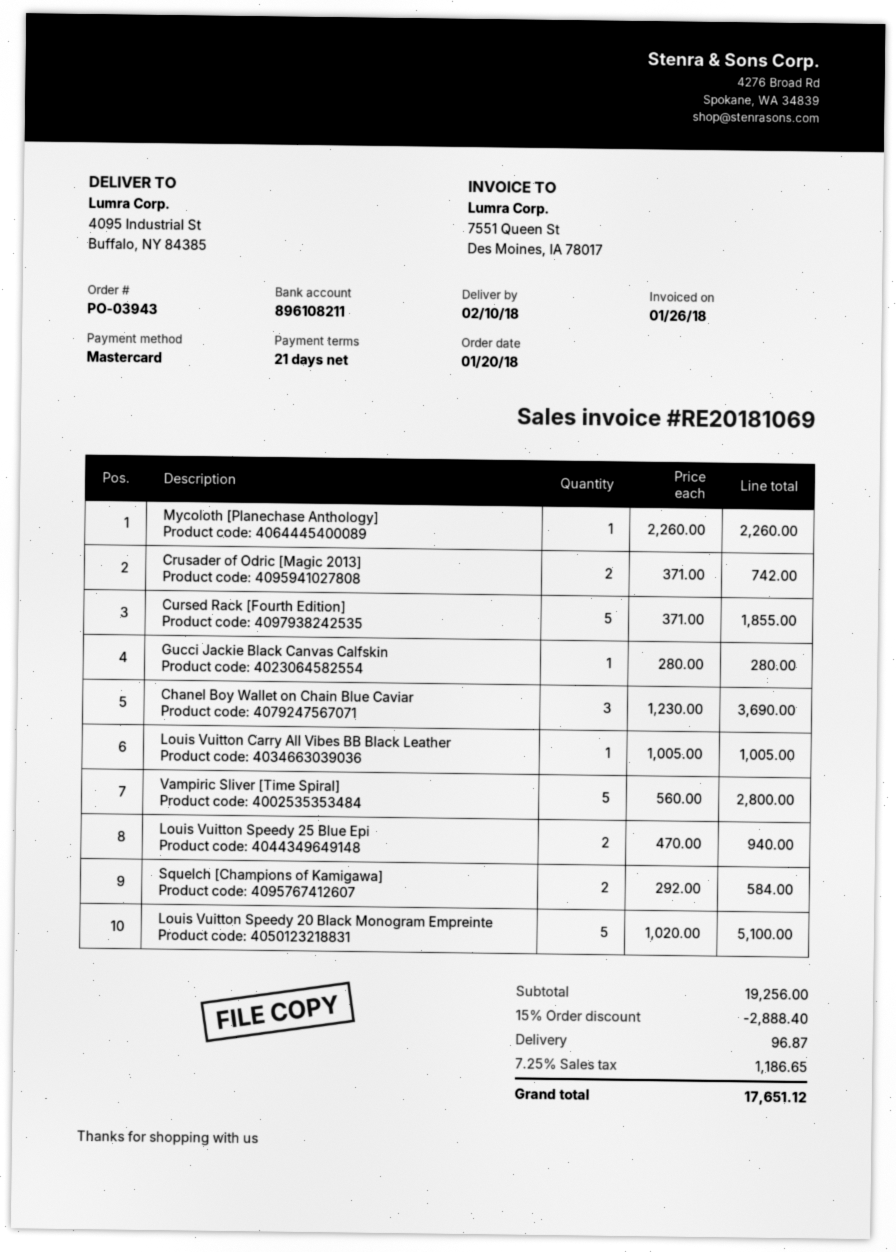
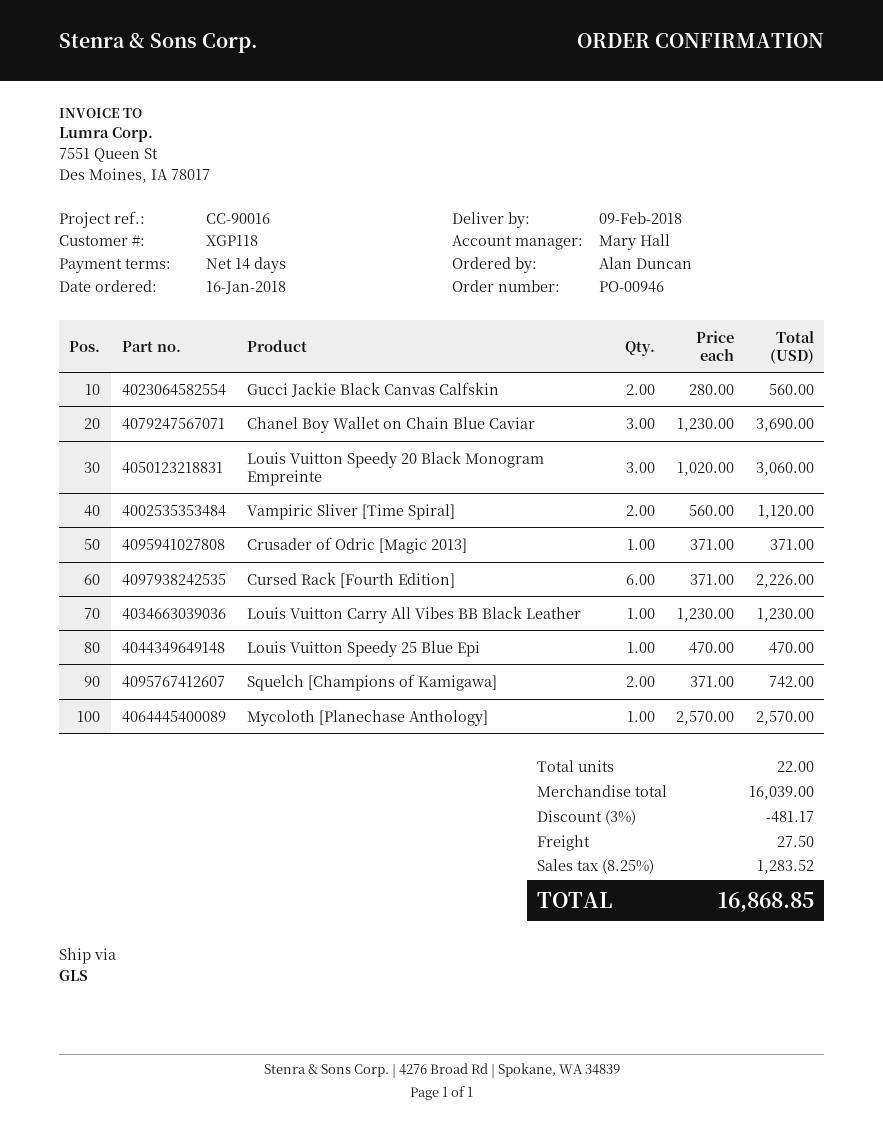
order number: PO-03943 -> PO-00946
order date: 2018-01-20 -> 2018-01-16
delivery date: 2018-02-10 -> 2018-02-09
payment terms: 21 days -> 14 days
Mycoloth [Planechase Anthology]: 1 x 2260.00 = 2260.00 -> 1 x 2570.00 = 2570.00
Crusader of Odric [Magic 2013]: 2 x 371.00 = 742.00 -> 1 x 371.00 = 371.00
Cursed Rack [Fourth Edition]: 5 x 371.00 = 1855.00 -> 6 x 371.00 = 2226.00
Gucci Jackie Black Canvas Calfskin: 1 x 280.00 = 280.00 -> 2 x 280.00 = 560.00
Louis Vuitton Carry All Vibes BB Black Leather: 1 x 1005.00 = 1005.00 -> 1 x 1230.00 = 1230.00
Vampiric Sliver [Time Spiral]: 5 x 560.00 = 2800.00 -> 2 x 560.00 = 1120.00
Louis Vuitton Speedy 25 Blue Epi: 2 x 470.00 = 940.00 -> 1 x 470.00 = 470.00
Squelch [Champions of Kamigawa]: 2 x 292.00 = 584.00 -> 2 x 371.00 = 742.00
Louis Vuitton Speedy 20 Black Monogram Empreinte: 5 x 1020.00 = 5100.00 -> 3 x 1020.00 = 3060.00
subtotal: 19256.00 -> 16039.00
discount: 15% = 2888.40 -> 3% = 481.17
shipping: 96.87 -> 27.50
tax: 7.25% = 1186.65 -> 8.25% = 1283.52
total: 17651.12 -> 16868.85

